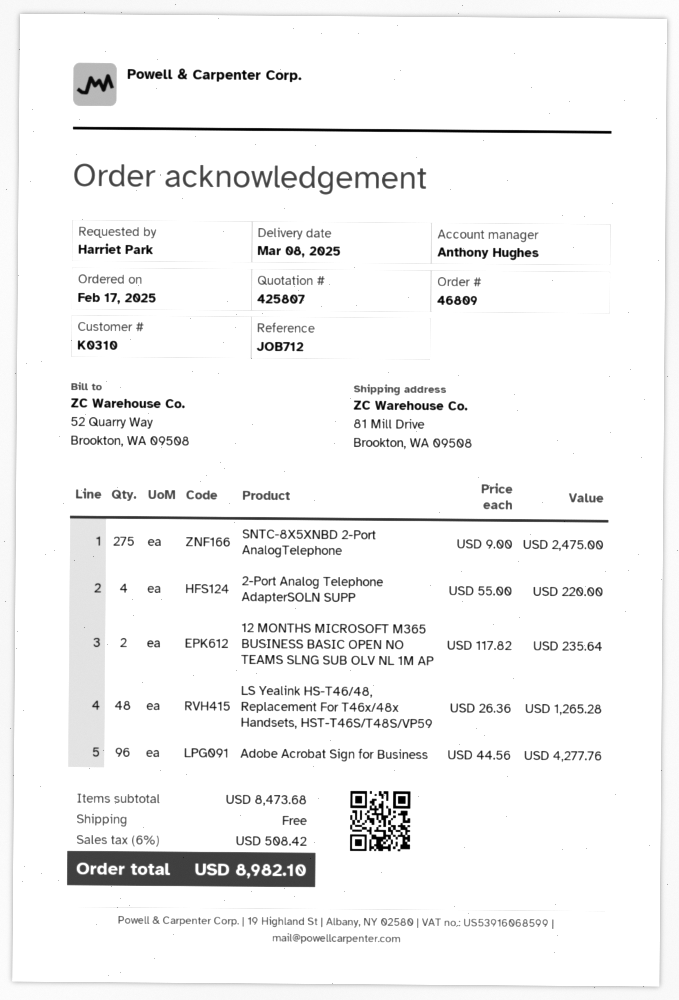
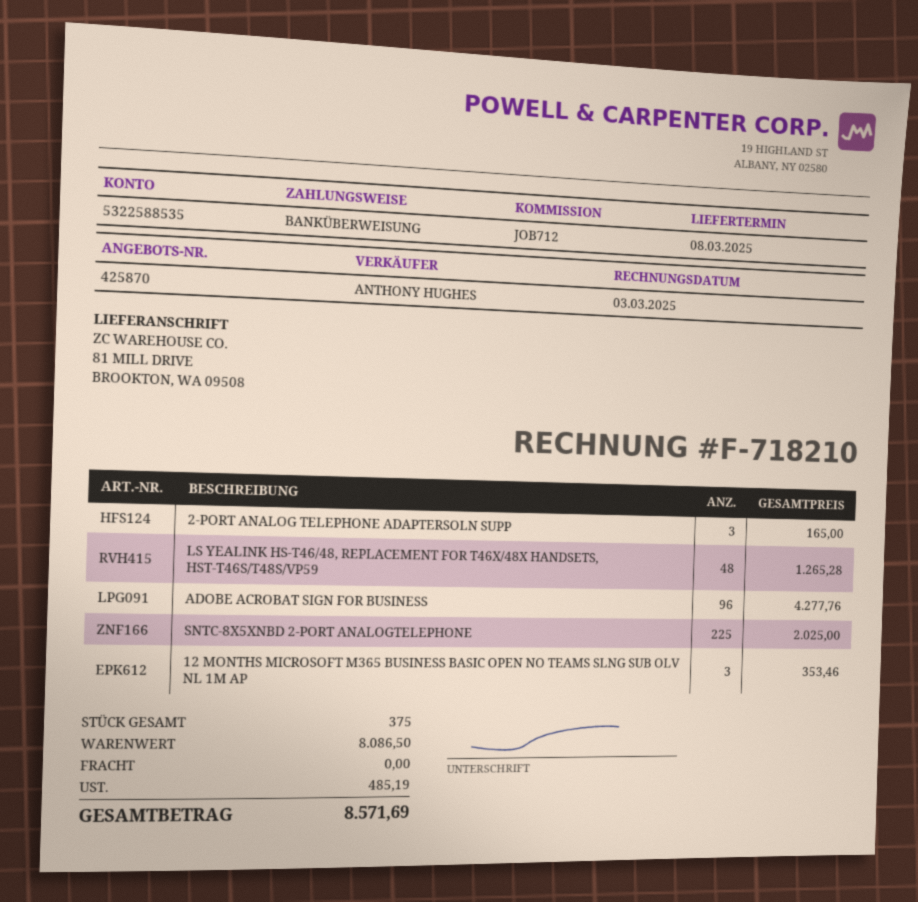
quote number: 425807 -> 425870
SNTC-8X5XNBD 2-Port AnalogTelephone: 275 for 2475.00 -> 225 for 2025.00
2-Port Analog Telephone AdapterSOLN SUPP: 4 for 220.00 -> 3 for 165.00
12 MONTHS MICROSOFT M365 BUSINESS BASIC OPEN NO TEAMS SLNG SUB OLV NL 1M AP: 2 for 235.64 -> 3 for 353.46
subtotal: 8473.68 -> 8086.50
tax: 508.42 -> 485.19
total: 8982.10 -> 8571.69

